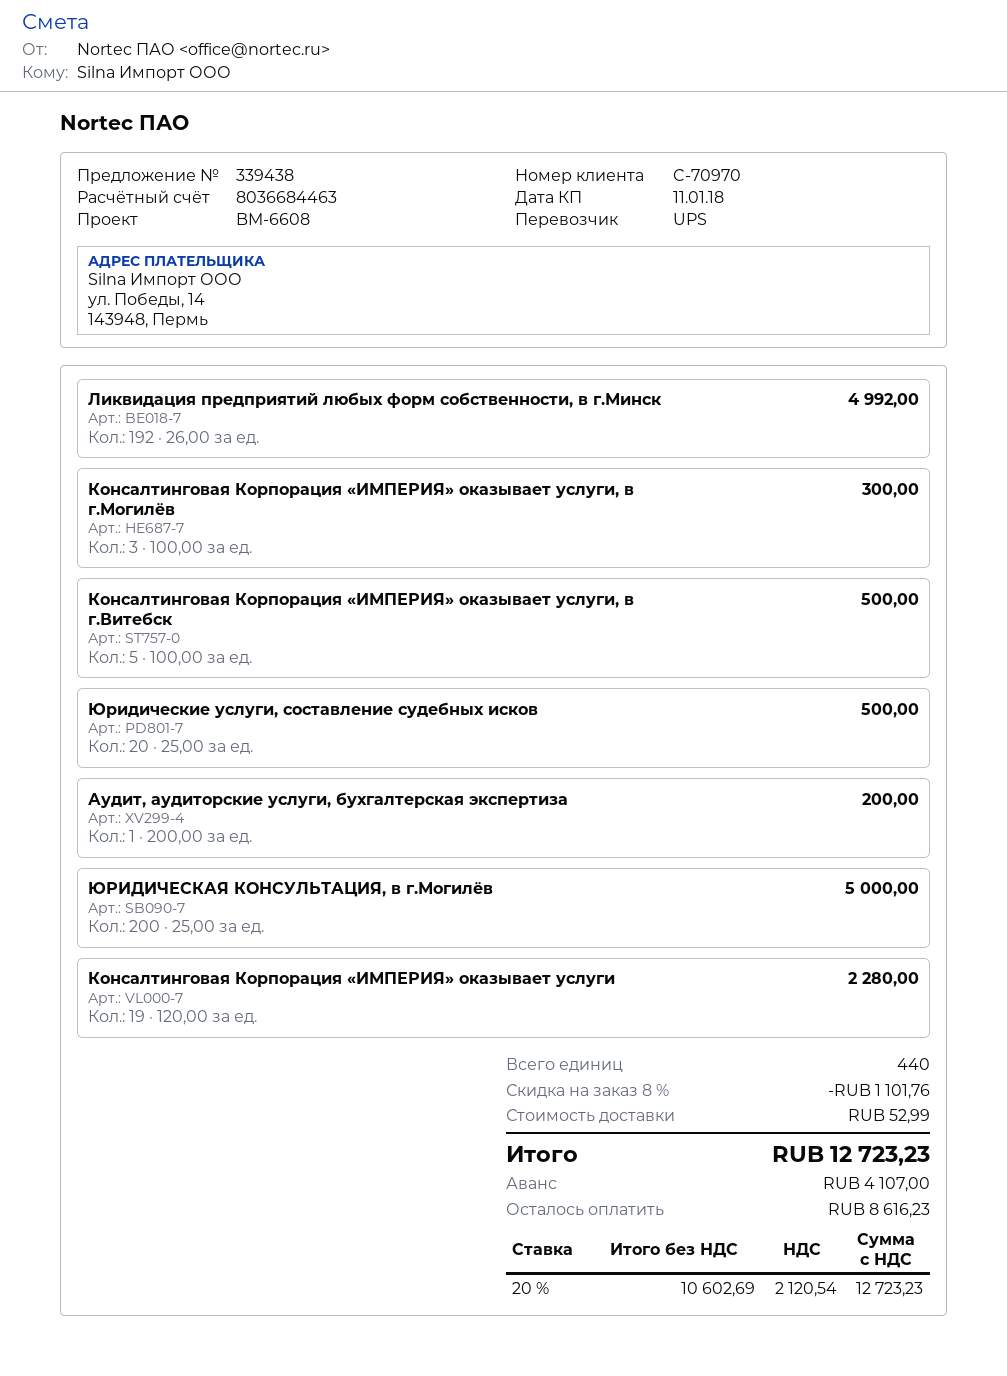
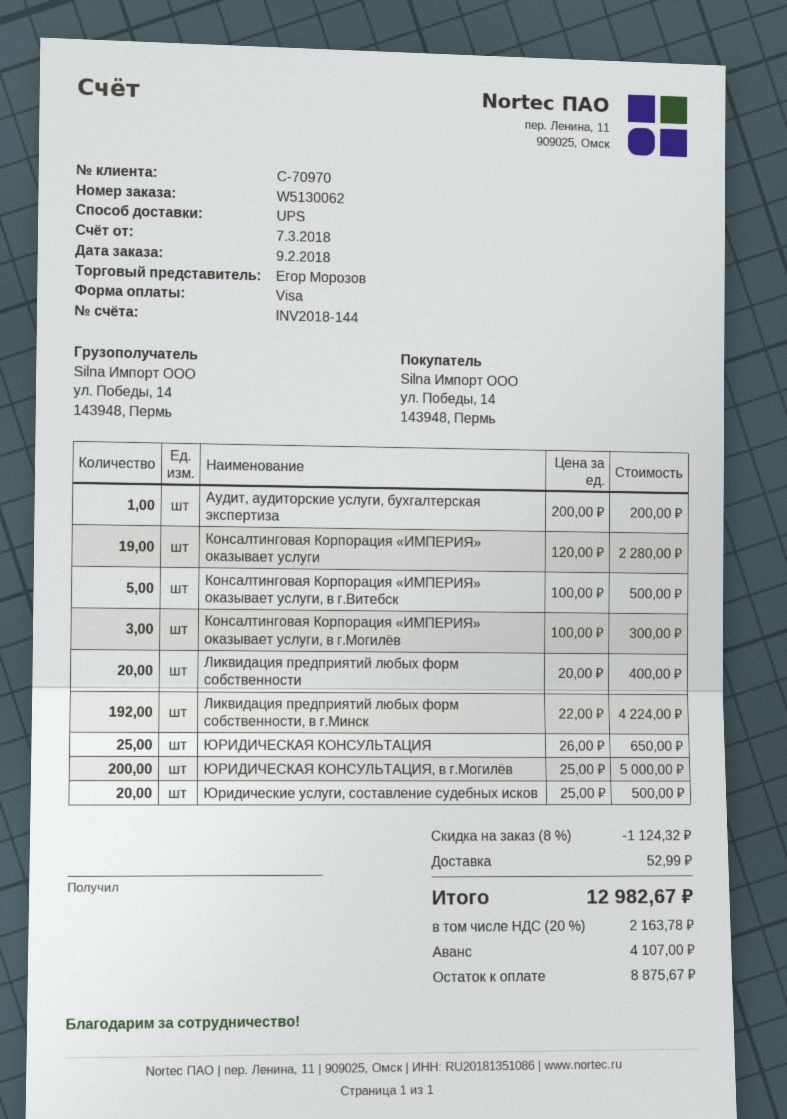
Ликвидация предприятий любых форм собственности, в г.Минск: 192 x 26.00 = 4992.00 -> 192 x 22.00 = 4224.00
Ликвидация предприятий любых форм собственности: none -> 20 x 20.00 = 400.00
ЮРИДИЧЕСКАЯ КОНСУЛЬТАЦИЯ: none -> 25 x 26.00 = 650.00
discount: 8% = 1101.76 -> 8% = 1124.32
tax: 20% = 2120.54 -> 20% = 2163.78
total: 12723.23 -> 12982.67
balance: 8616.23 -> 8875.67

